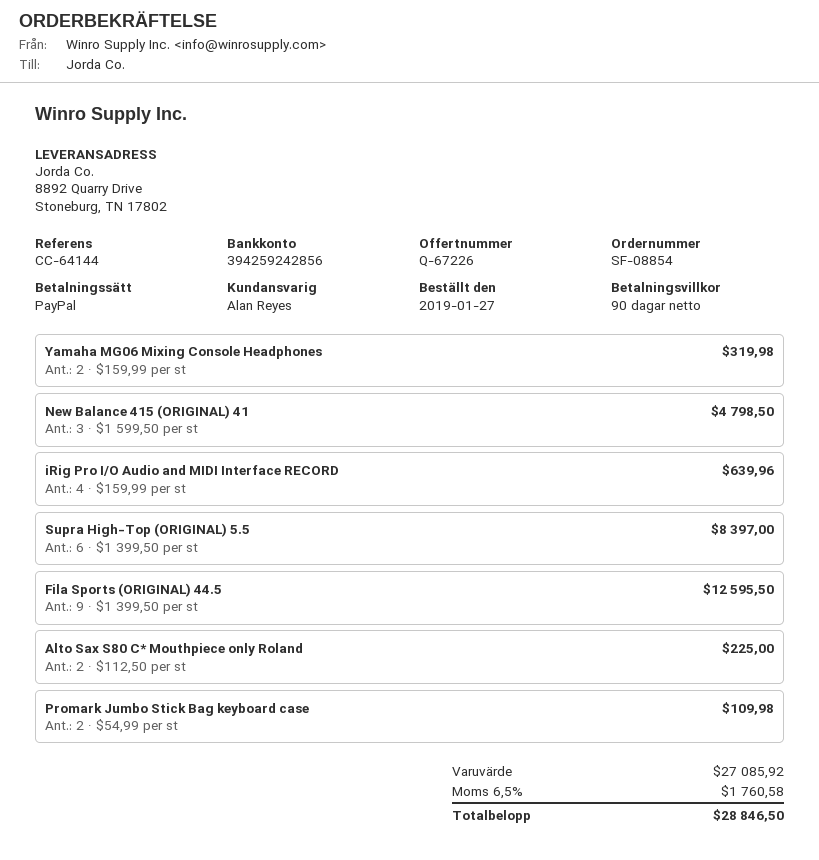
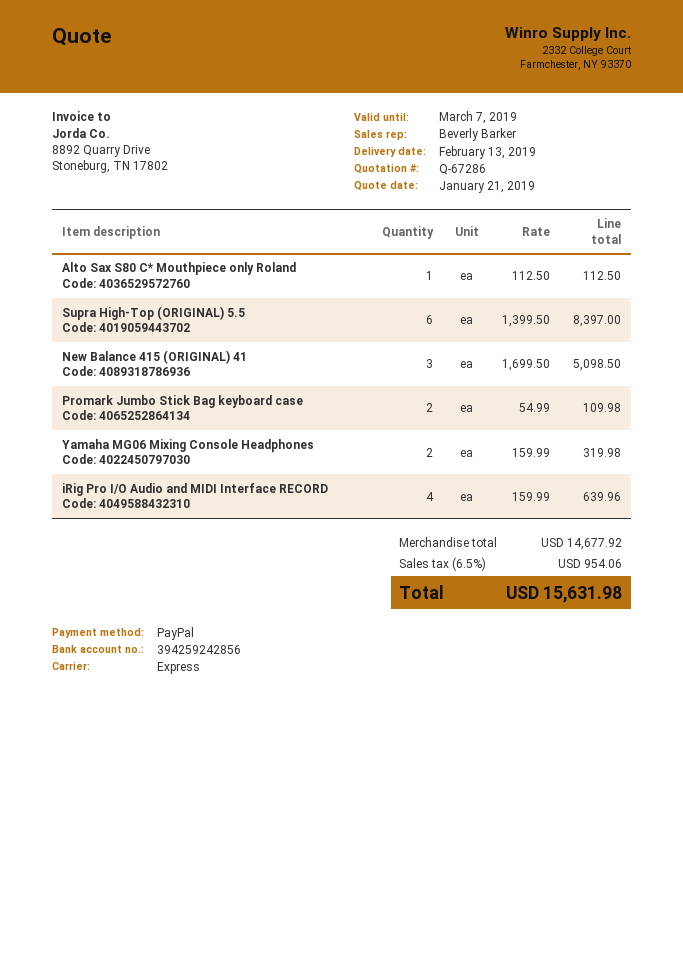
quote number: Q-67226 -> Q-67286
sales rep: Alan Reyes -> Beverly Barker
New Balance 415 (ORIGINAL) 41: 3 x 1599.50 = 4798.50 -> 3 x 1699.50 = 5098.50
Fila Sports (ORIGINAL) 44.5: 9 x 1399.50 = 12595.50 -> none
Alto Sax S80 C* Mouthpiece only Roland: 2 x 112.50 = 225.00 -> 1 x 112.50 = 112.50
subtotal: 27085.92 -> 14677.92
tax: 6.5% = 1760.58 -> 6.5% = 954.06
total: 28846.50 -> 15631.98

